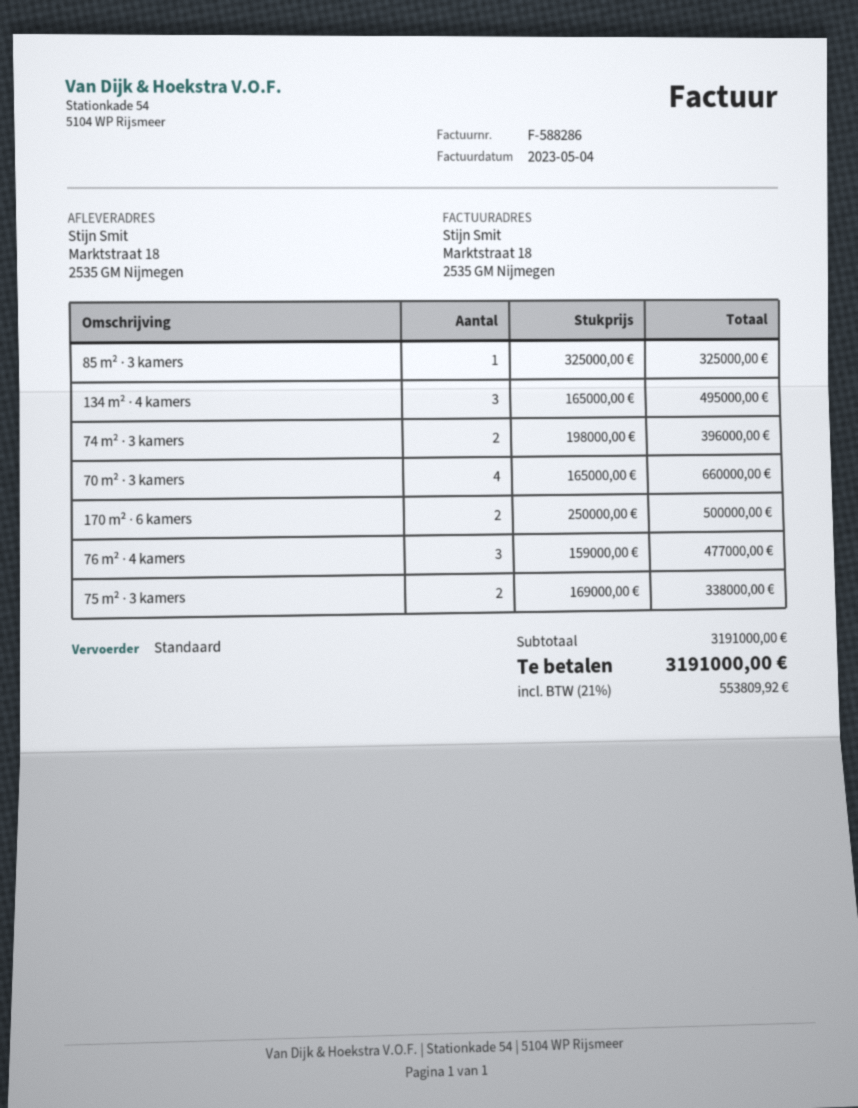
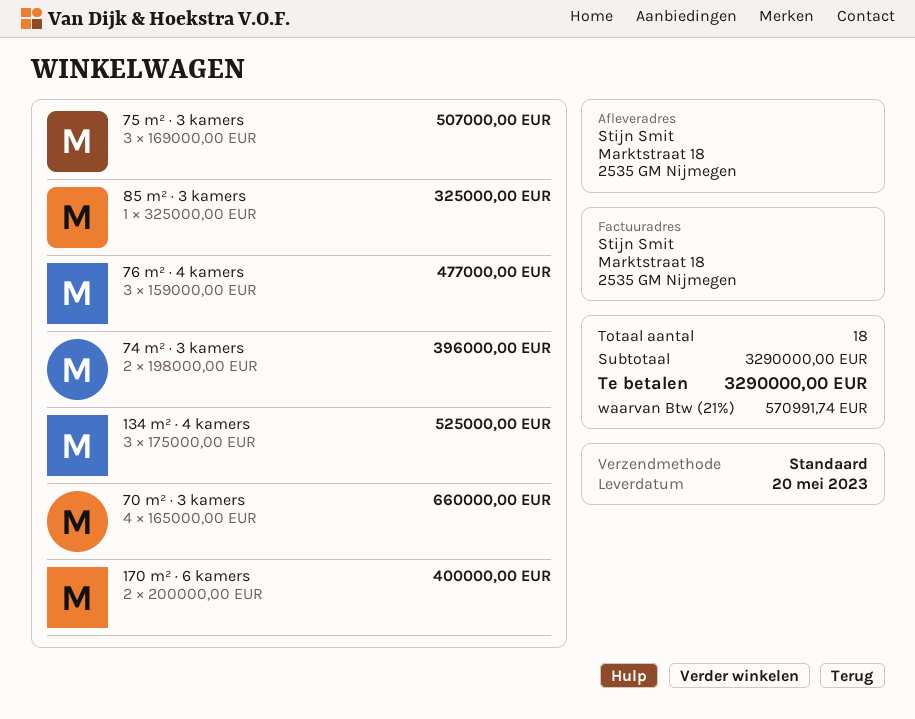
134 m² · 4 kamers: 3 x 165000.00 = 495000.00 -> 3 x 175000.00 = 525000.00
170 m² · 6 kamers: 2 x 250000.00 = 500000.00 -> 2 x 200000.00 = 400000.00
75 m² · 3 kamers: 2 x 169000.00 = 338000.00 -> 3 x 169000.00 = 507000.00
subtotal: 3191000.00 -> 3290000.00
tax: 21% = 553809.92 -> 21% = 570991.74
total: 3191000.00 -> 3290000.00

